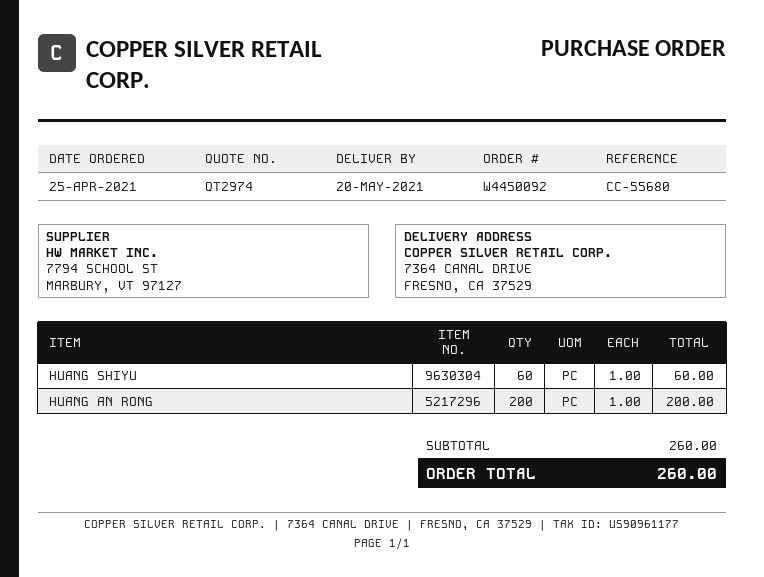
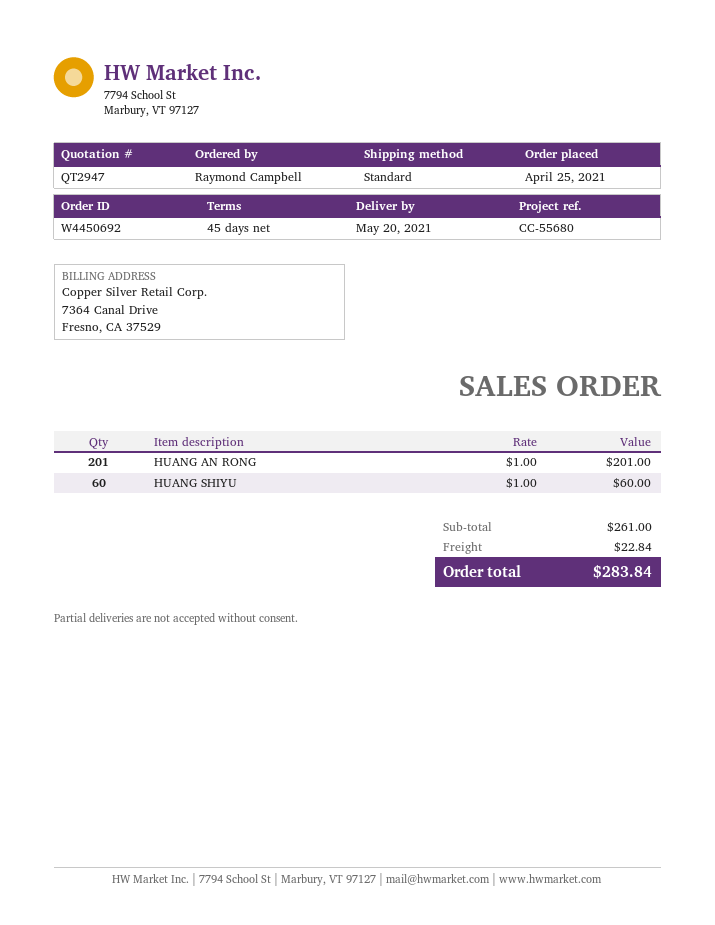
quote number: QT2974 -> QT2947
order number: W4450092 -> W4450692
HUANG AN RONG: 200 x 1.00 = 200.00 -> 201 x 1.00 = 201.00
subtotal: 260.00 -> 261.00
shipping: none -> 22.84
total: 260.00 -> 283.84

